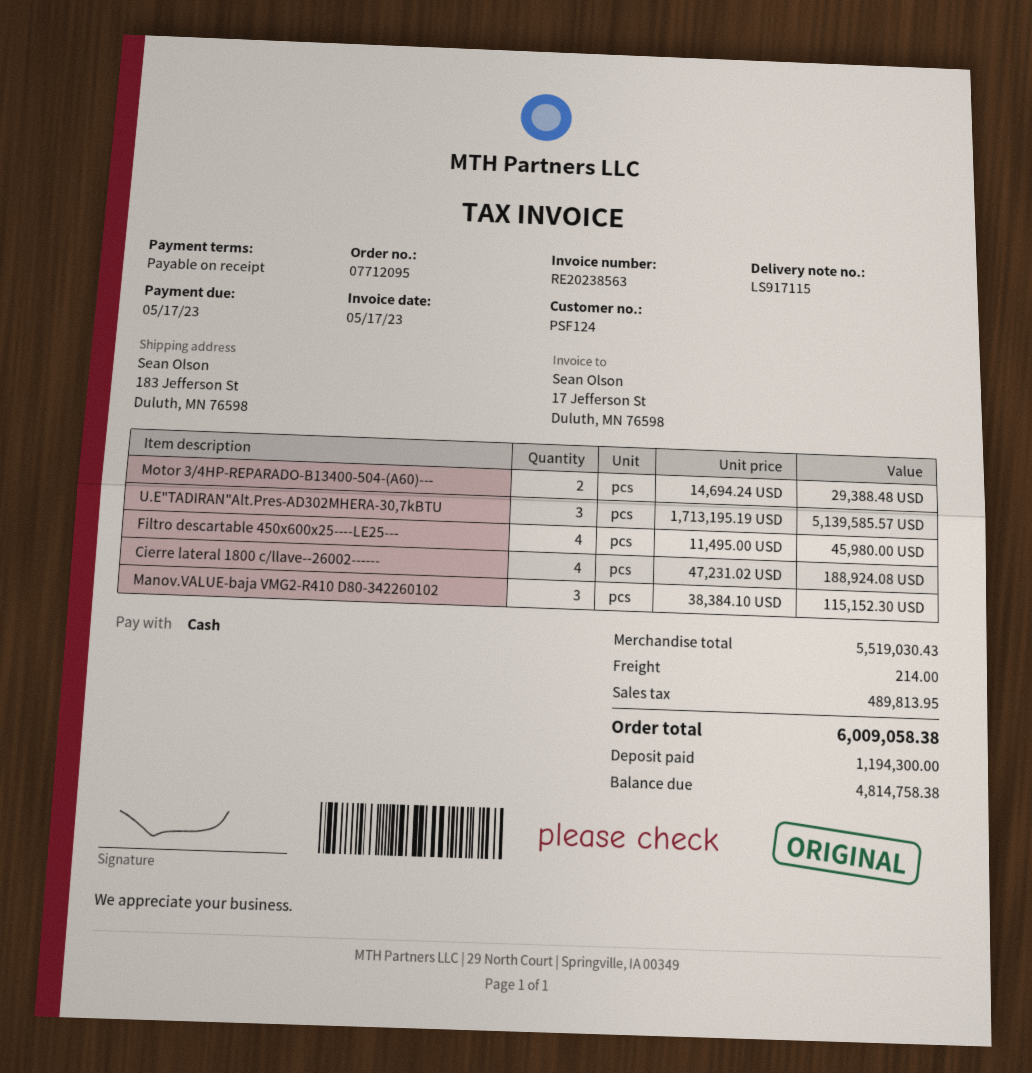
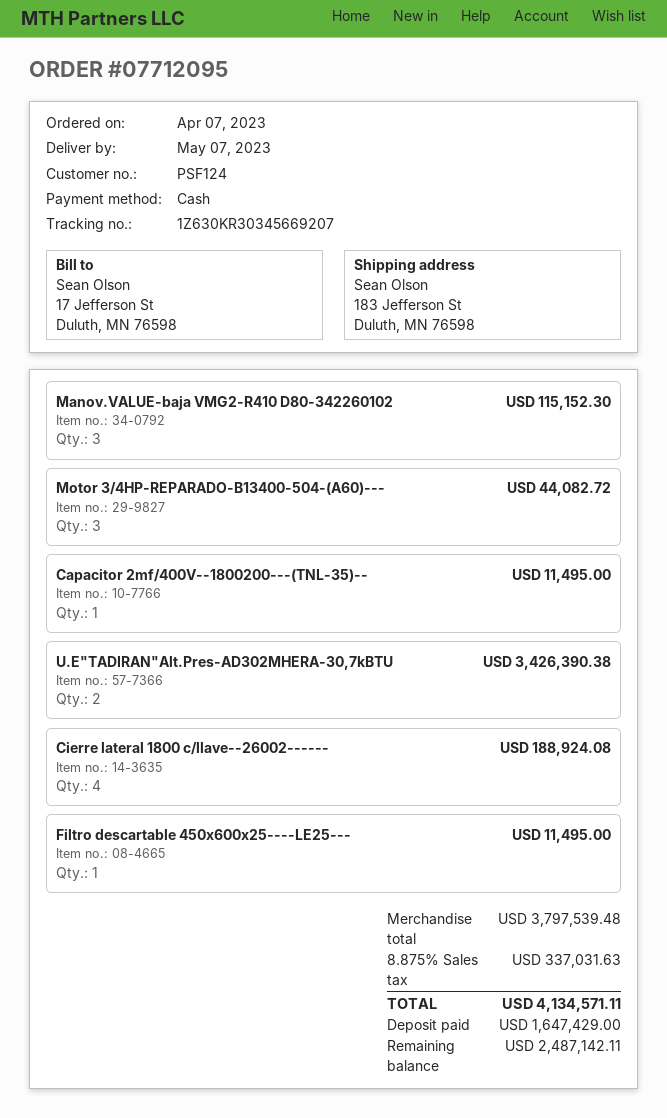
Motor 3/4HP-REPARADO-B13400-504-(A60)---: 2 for 29388.48 -> 3 for 44082.72
U.E"TADIRAN"Alt.Pres-AD302MHERA-30,7kBTU: 3 for 5139585.57 -> 2 for 3426390.38
Filtro descartable 450x600x25----LE25---: 4 for 45980.00 -> 1 for 11495.00
Capacitor 2mf/400V--1800200---(TNL-35)--: none -> 1 for 11495.00
subtotal: 5519030.43 -> 3797539.48
shipping: 214.00 -> none
tax: 489813.95 -> 337031.63
total: 6009058.38 -> 4134571.11
deposit: 1194300.00 -> 1647429.00
balance: 4814758.38 -> 2487142.11

